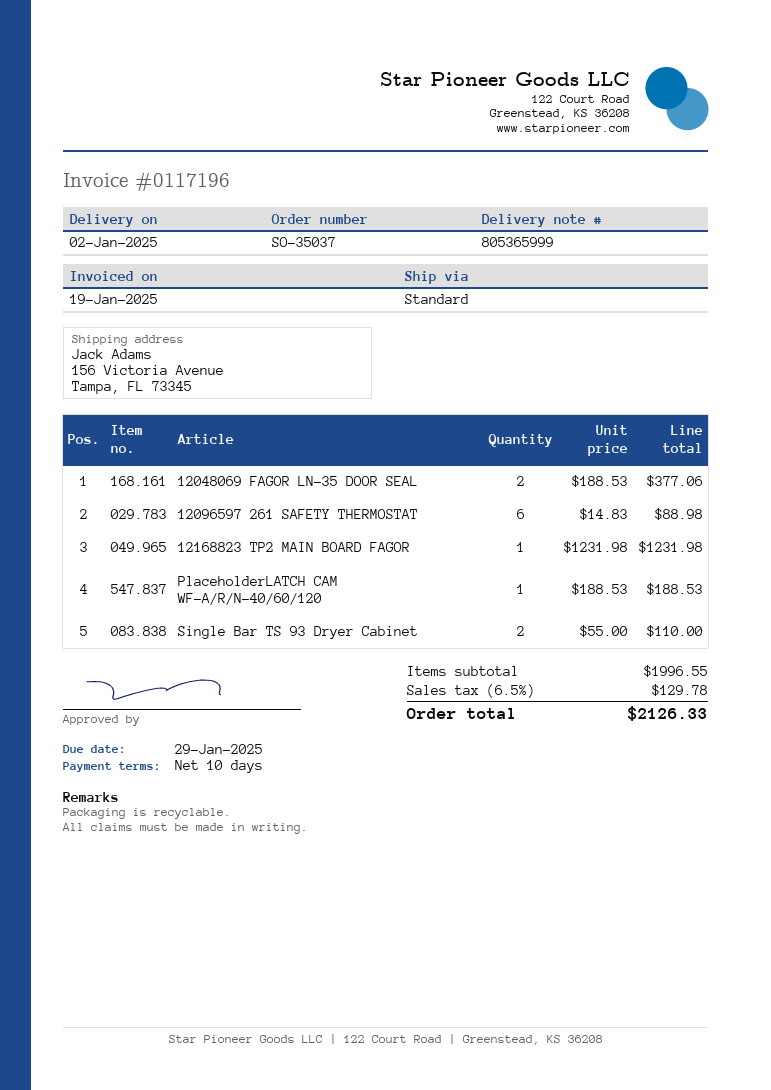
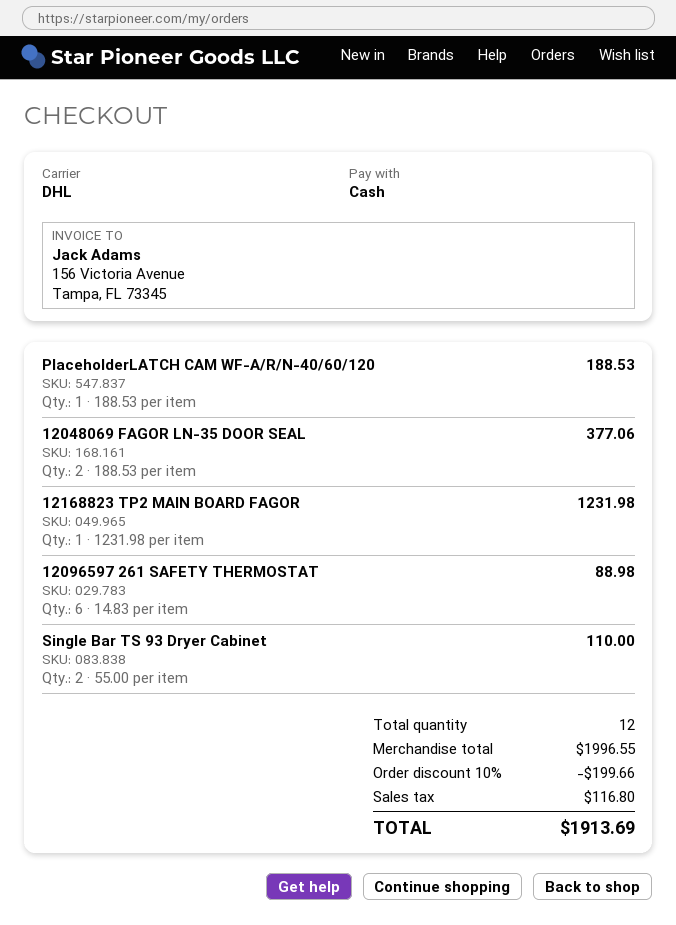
shipping method: standard -> DHL
discount: none -> 10% = 199.66
tax: 129.78 -> 116.80
total: 2126.33 -> 1913.69

